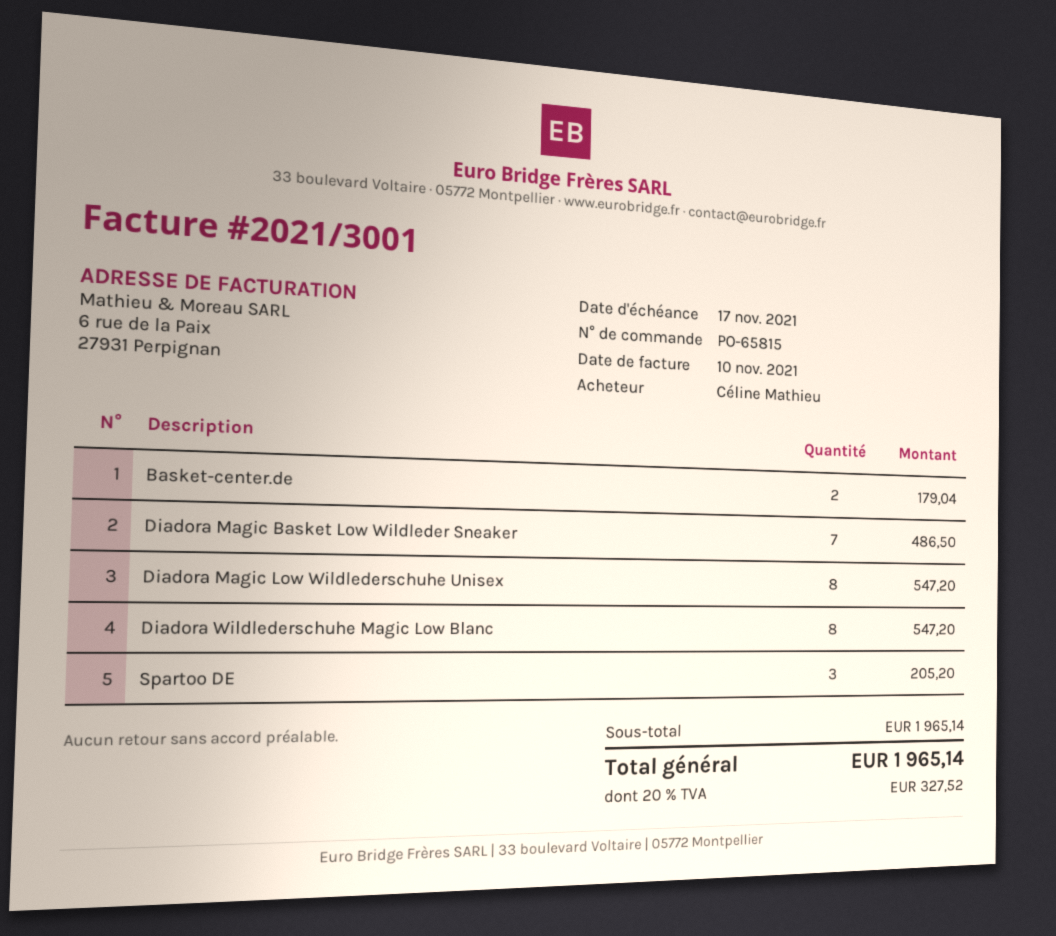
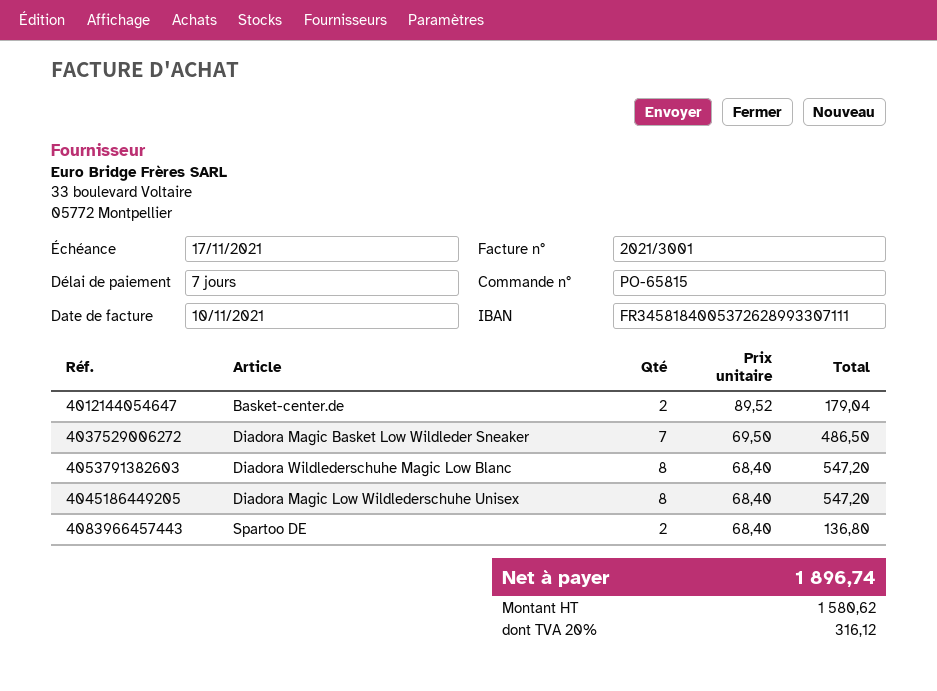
Spartoo DE: 3 for 205.20 -> 2 for 136.80
tax: 20% = 327.52 -> 20% = 316.12
total: 1965.14 -> 1896.74

